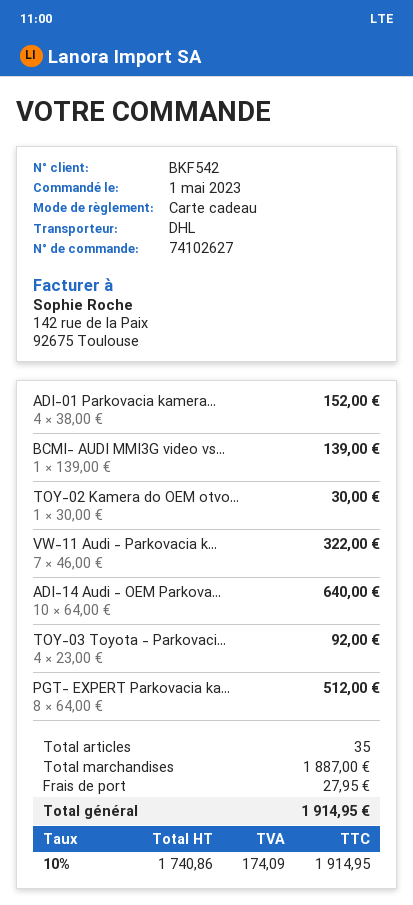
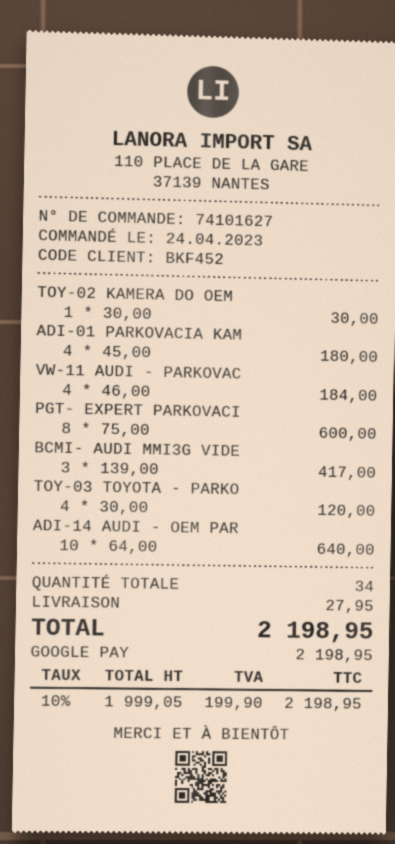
order number: 74102627 -> 74101627
order date: 2023-05-01 -> 2023-04-24
customer number: BKF542 -> BKF452
payment method: gift card -> Google Pay
ADI-01 Parkovacia kamera...: 4 x 38.00 = 152.00 -> 4 x 45.00 = 180.00
BCMI- AUDI MMI3G video vs...: 1 x 139.00 = 139.00 -> 3 x 139.00 = 417.00
VW-11 Audi - Parkovacia k...: 7 x 46.00 = 322.00 -> 4 x 46.00 = 184.00
TOY-03 Toyota - Parkovaci...: 4 x 23.00 = 92.00 -> 4 x 30.00 = 120.00
PGT- EXPERT Parkovacia ka...: 8 x 64.00 = 512.00 -> 8 x 75.00 = 600.00
total quantity: 35 -> 34
net: 1740.86 -> 1999.05
tax: 10% = 174.09 -> 10% = 199.90
total: 1914.95 -> 2198.95

